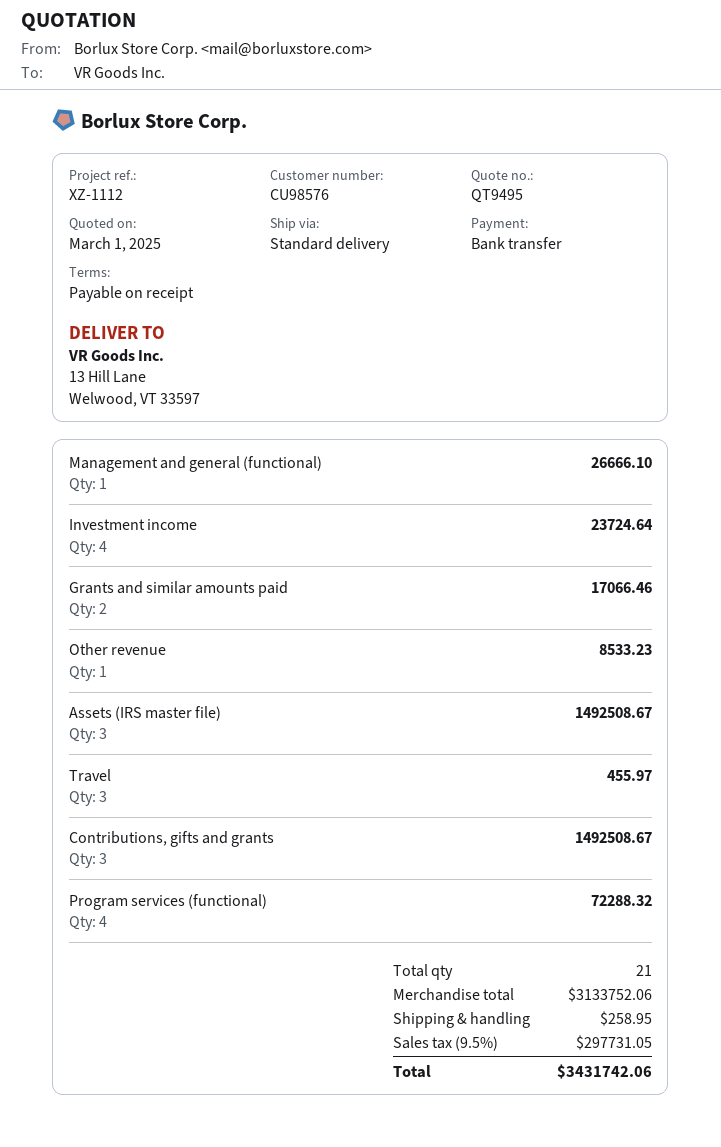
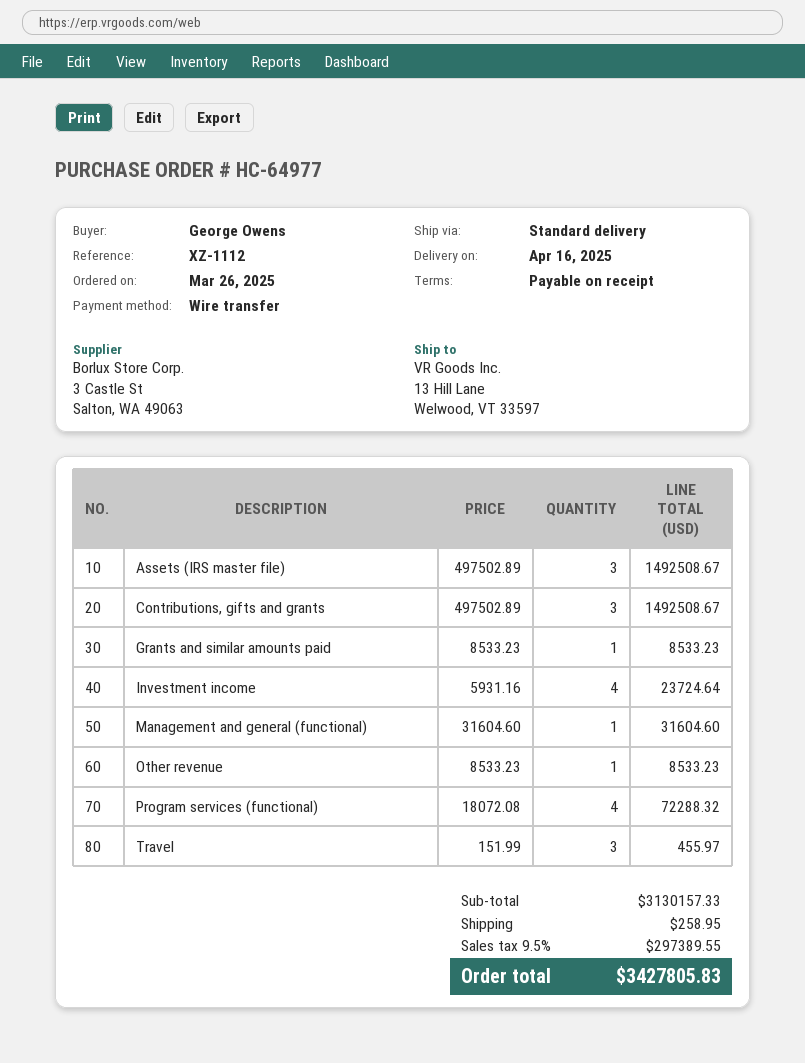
Management and general (functional): 1 for 26666.10 -> 1 for 31604.60
Grants and similar amounts paid: 2 for 17066.46 -> 1 for 8533.23
subtotal: 3133752.06 -> 3130157.33
tax: 9.5% = 297731.05 -> 9.5% = 297389.55
total: 3431742.06 -> 3427805.83

